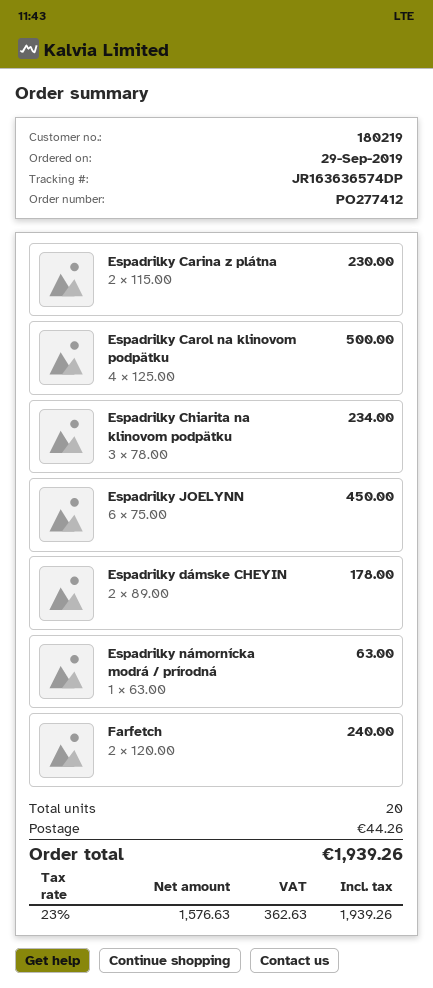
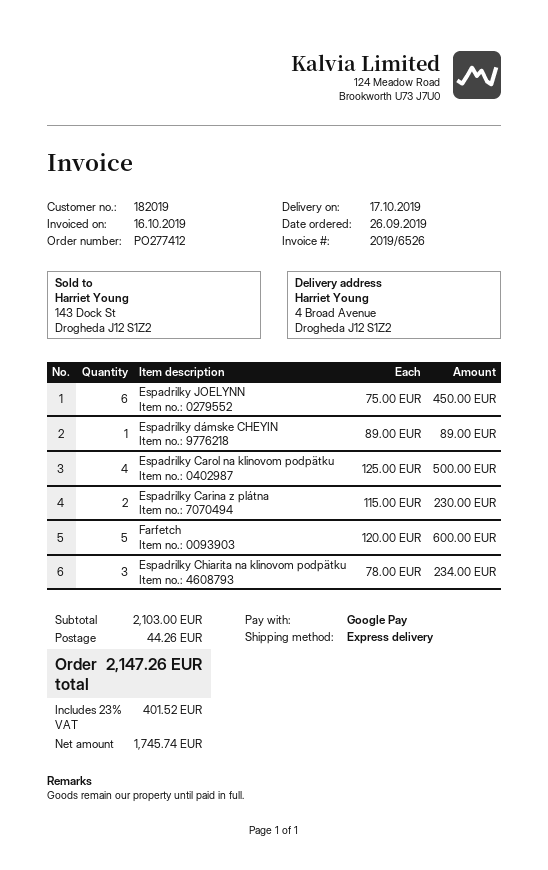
order date: 2019-09-29 -> 2019-09-26
customer number: 180219 -> 182019
Espadrilky dámske CHEYIN: 2 x 89.00 = 178.00 -> 1 x 89.00 = 89.00
Espadrilky námornícka modrá / prírodná: 1 x 63.00 = 63.00 -> none
Farfetch: 2 x 120.00 = 240.00 -> 5 x 120.00 = 600.00
net: 1576.63 -> 1745.74
tax: 23% = 362.63 -> 23% = 401.52
total: 1939.26 -> 2147.26

